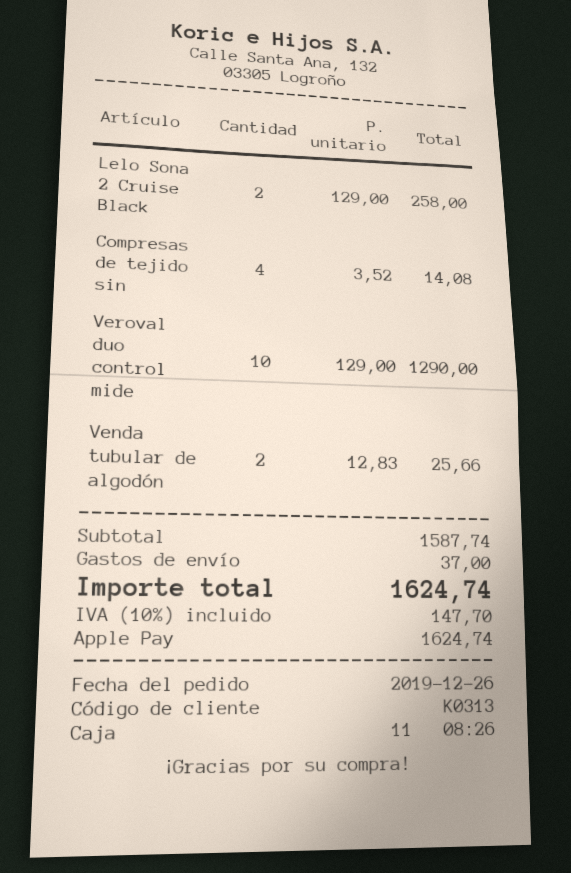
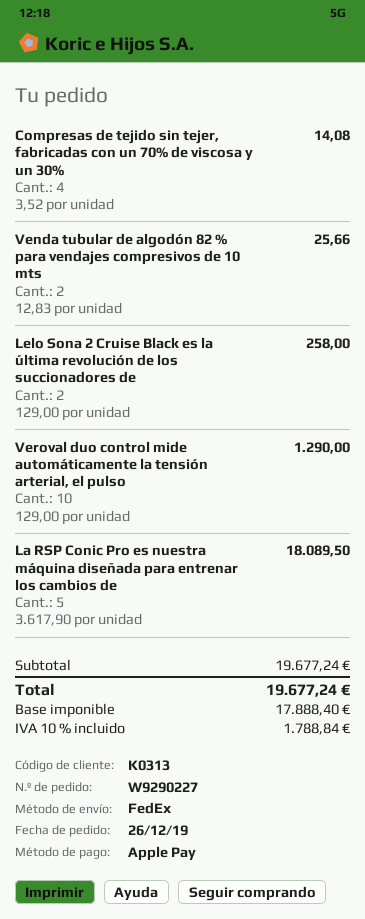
La RSP Conic Pro es nuestra máquina diseñada para entrenar los cambios de: none -> 5 x 3617.90 = 18089.50
subtotal: 1587.74 -> 19677.24
shipping: 37.00 -> none
tax: 10% = 147.70 -> 10% = 1788.84
total: 1624.74 -> 19677.24

